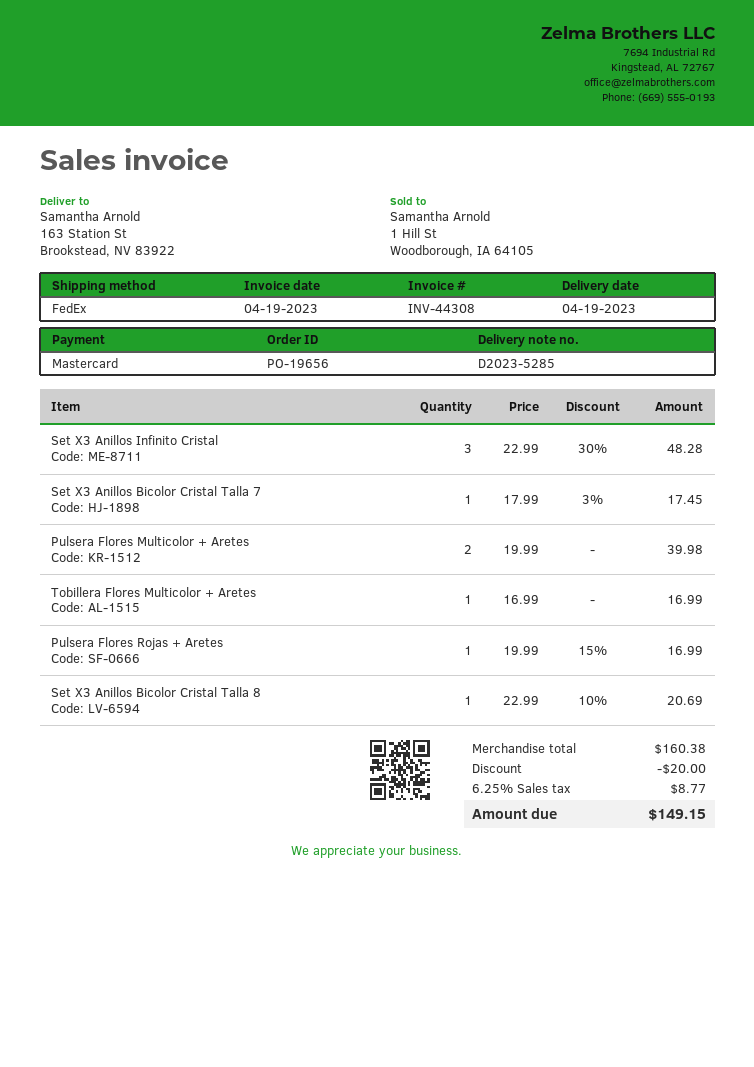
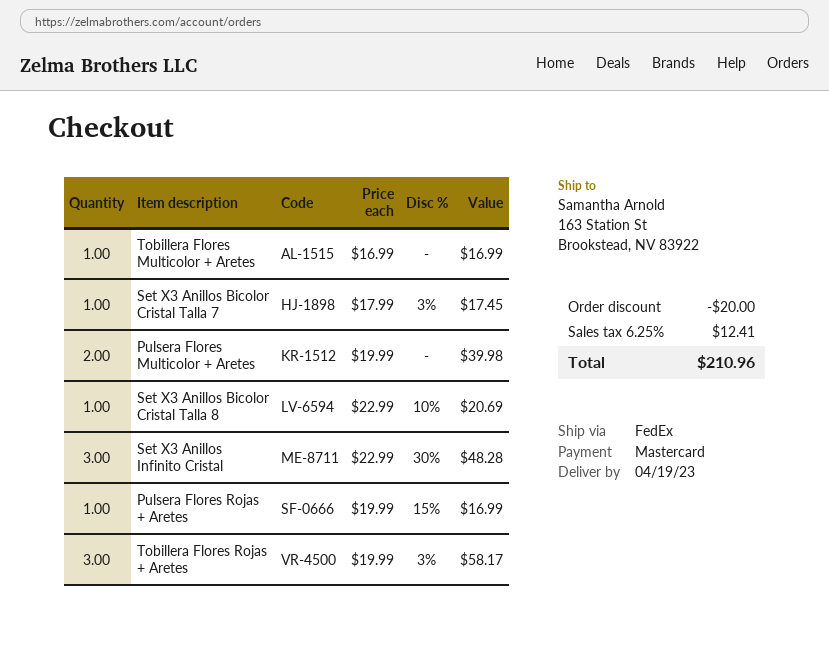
Tobillera Flores Rojas + Aretes: none -> 3 x 19.99 - 3% = 58.17
tax: 6.25% = 8.77 -> 6.25% = 12.41
total: 149.15 -> 210.96

